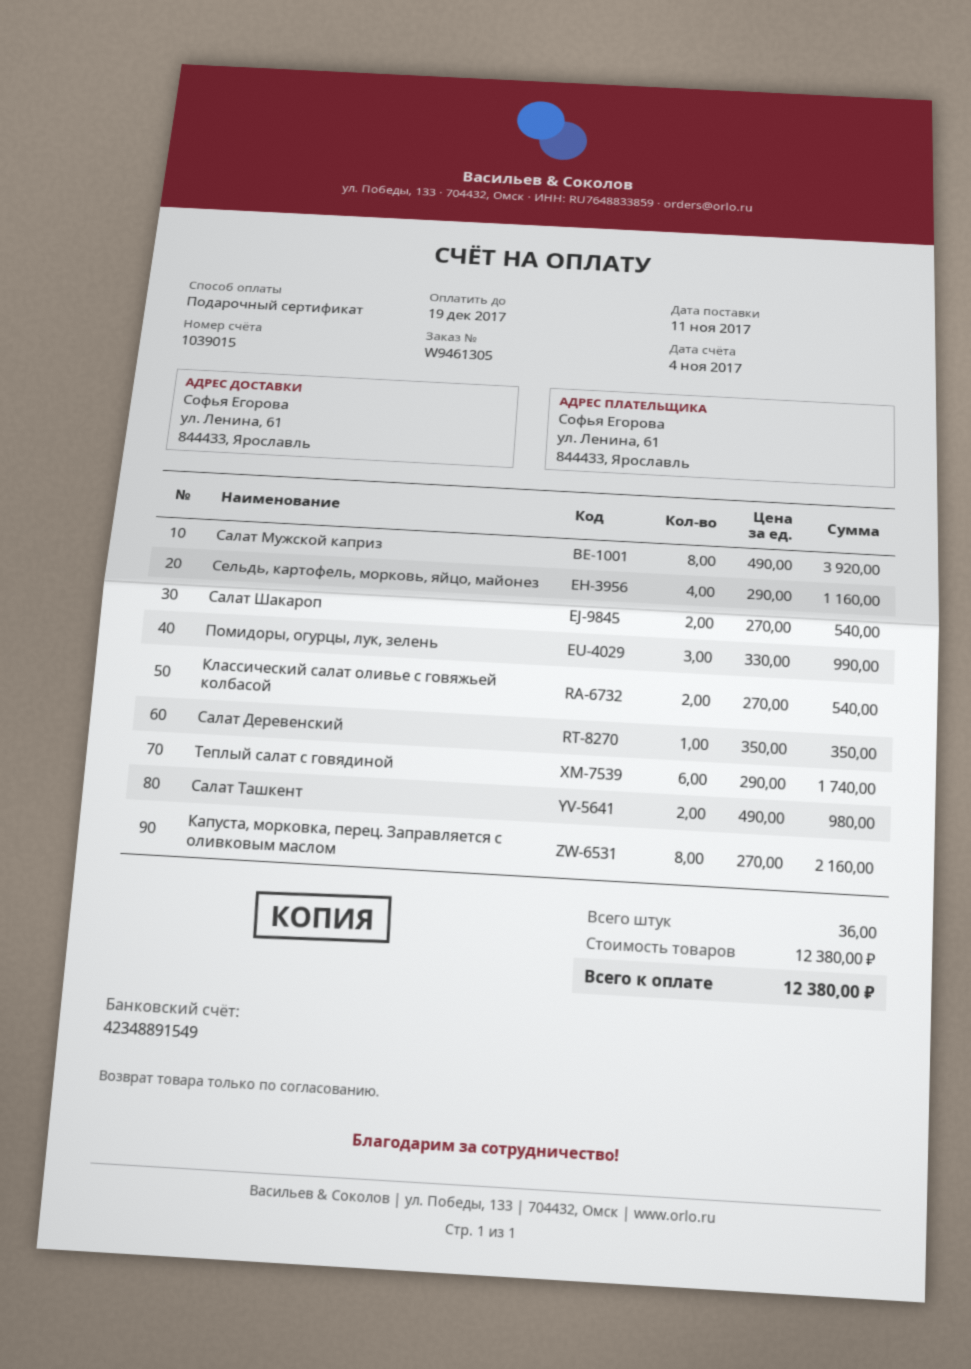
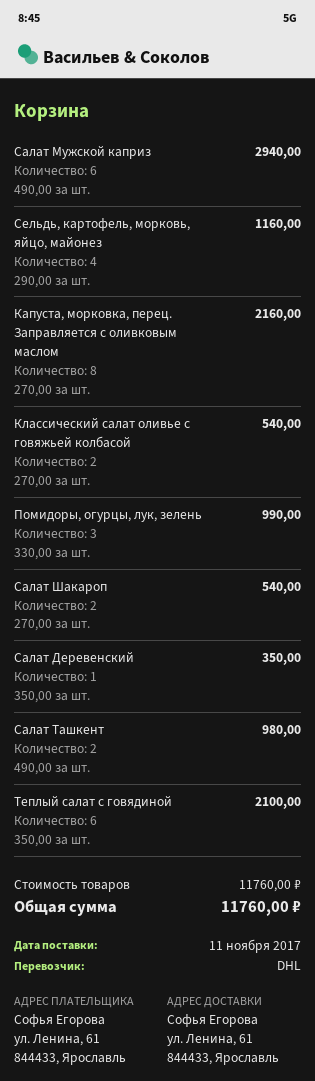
Салат Мужской каприз: 8 x 490.00 = 3920.00 -> 6 x 490.00 = 2940.00
Теплый салат с говядиной: 6 x 290.00 = 1740.00 -> 6 x 350.00 = 2100.00
subtotal: 12380.00 -> 11760.00
total: 12380.00 -> 11760.00

